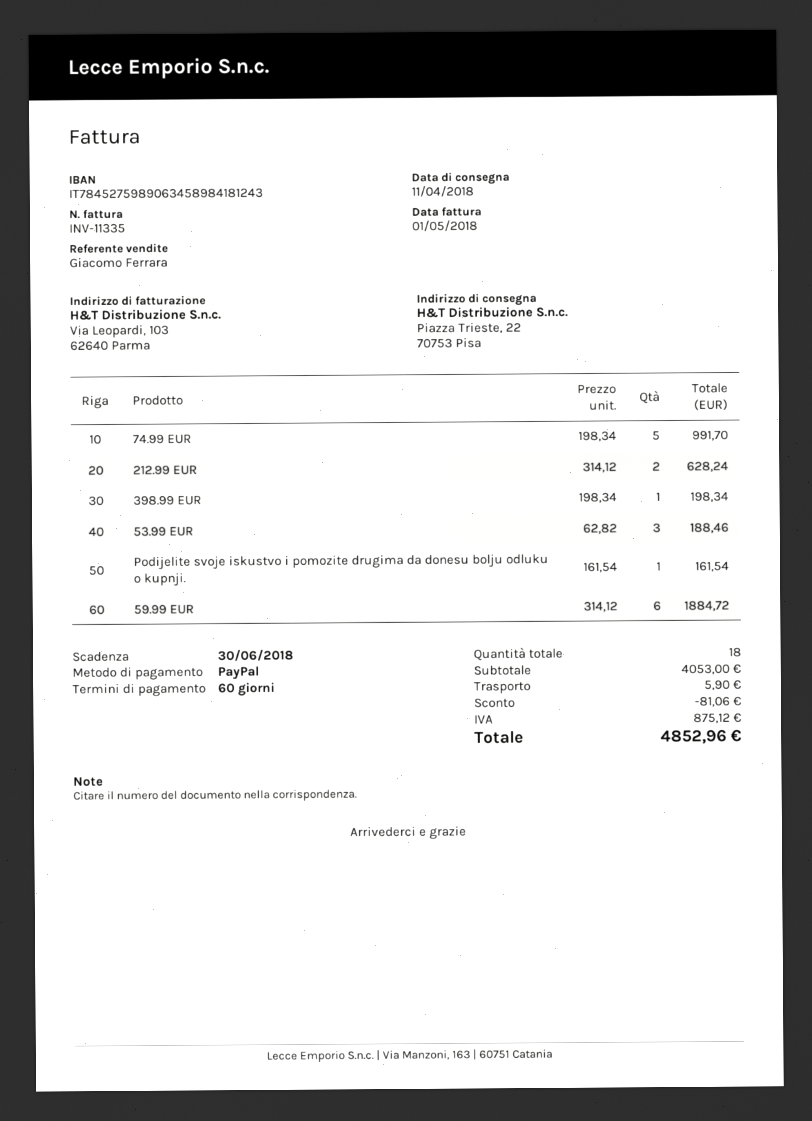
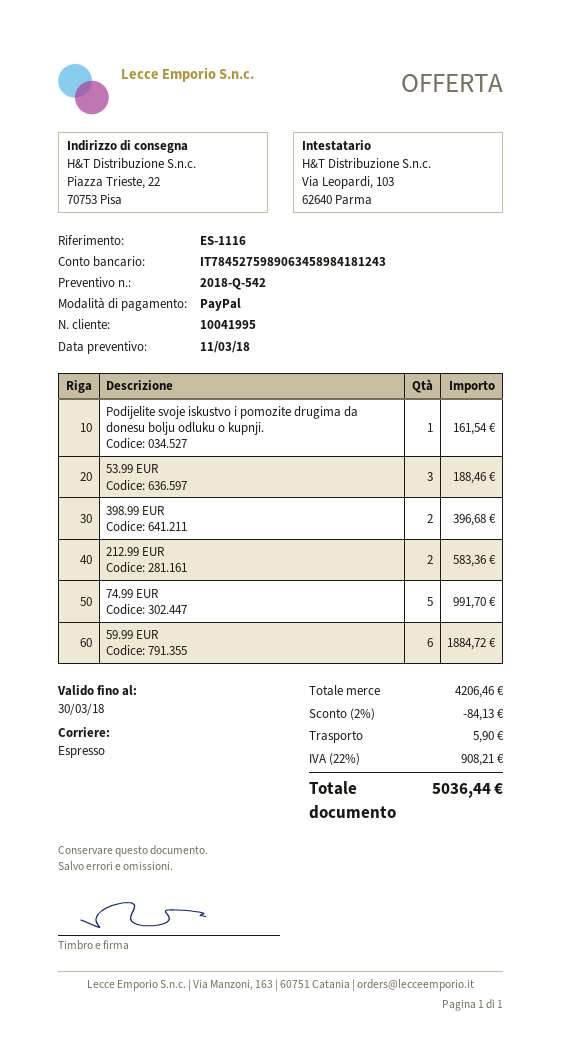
212.99 EUR: 2 for 628.24 -> 2 for 583.36
398.99 EUR: 1 for 198.34 -> 2 for 396.68
subtotal: 4053.00 -> 4206.46
discount: 81.06 -> 84.13
tax: 875.12 -> 908.21
total: 4852.96 -> 5036.44

